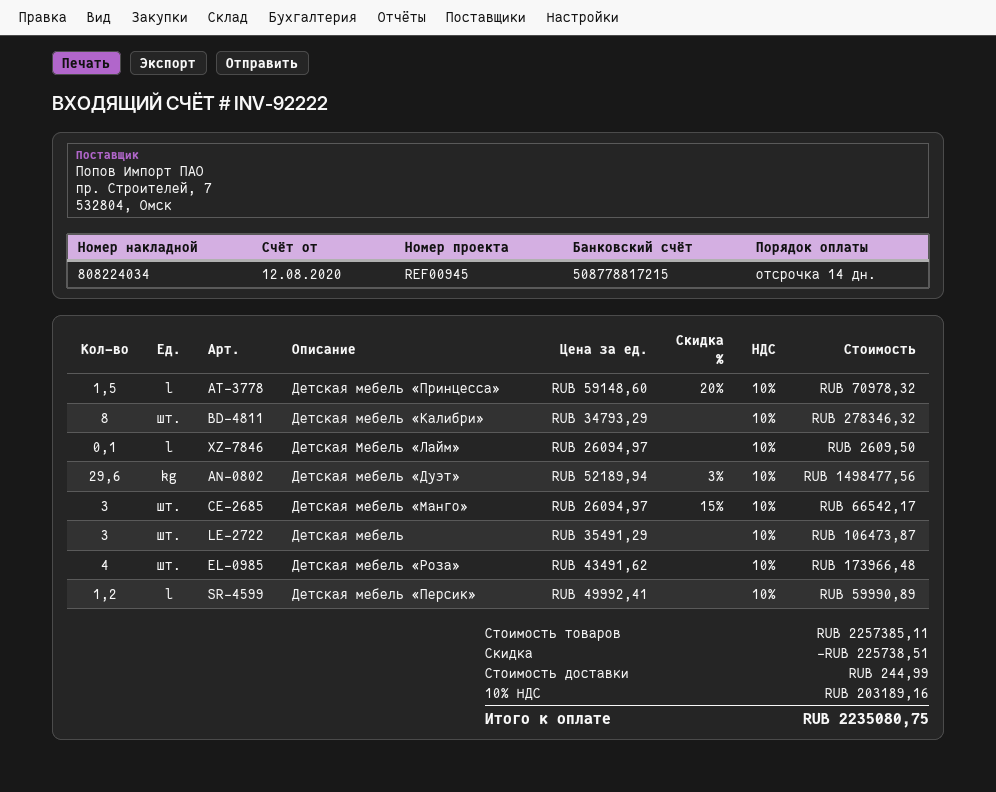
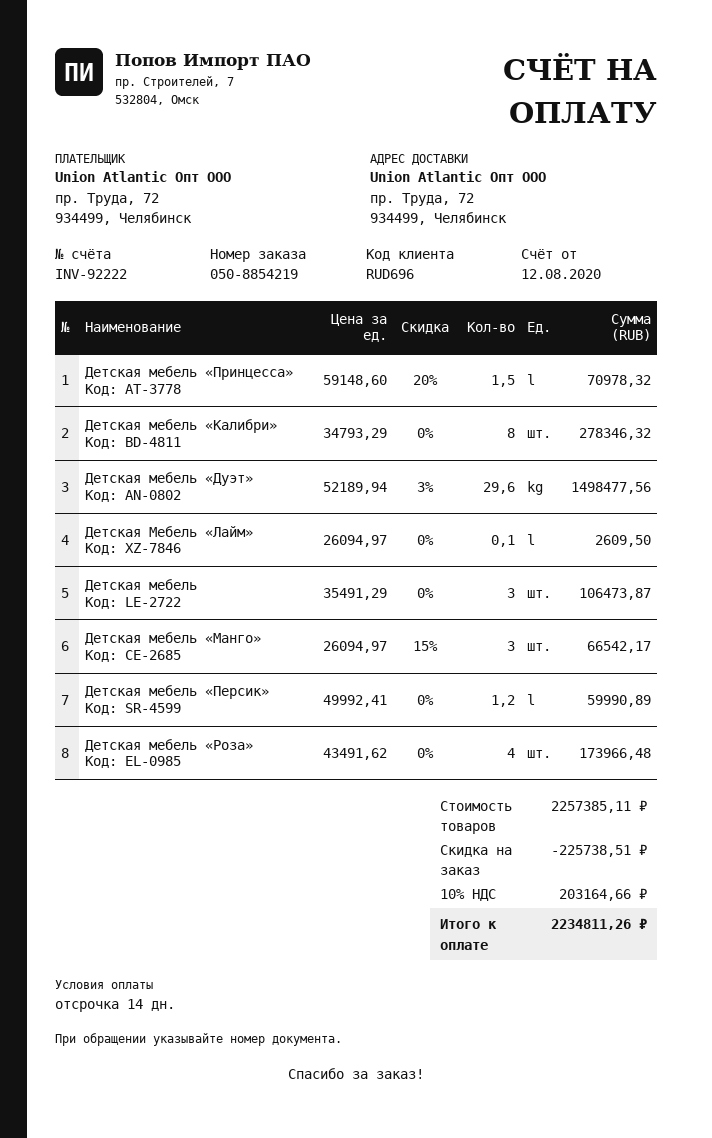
shipping: 244.99 -> none
tax: 10% = 203189.16 -> 10% = 203164.66
total: 2235080.75 -> 2234811.26

